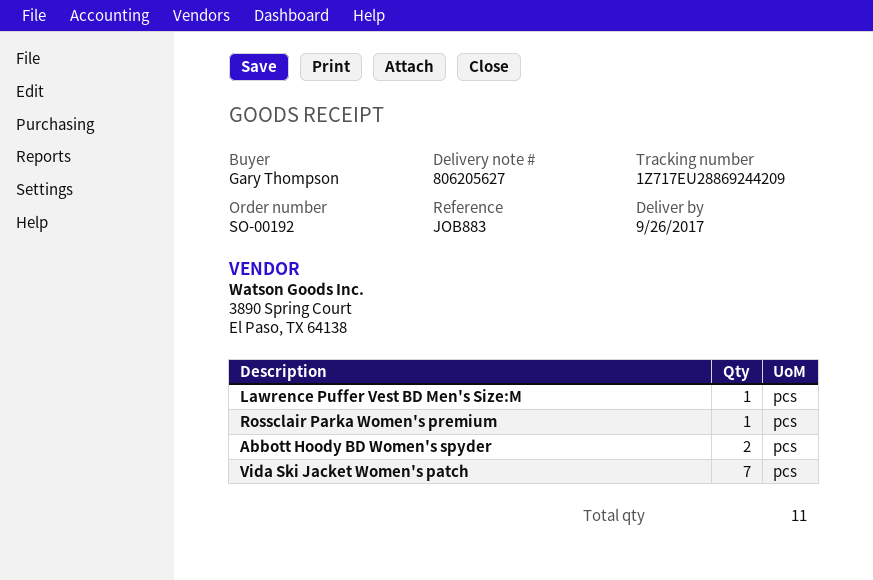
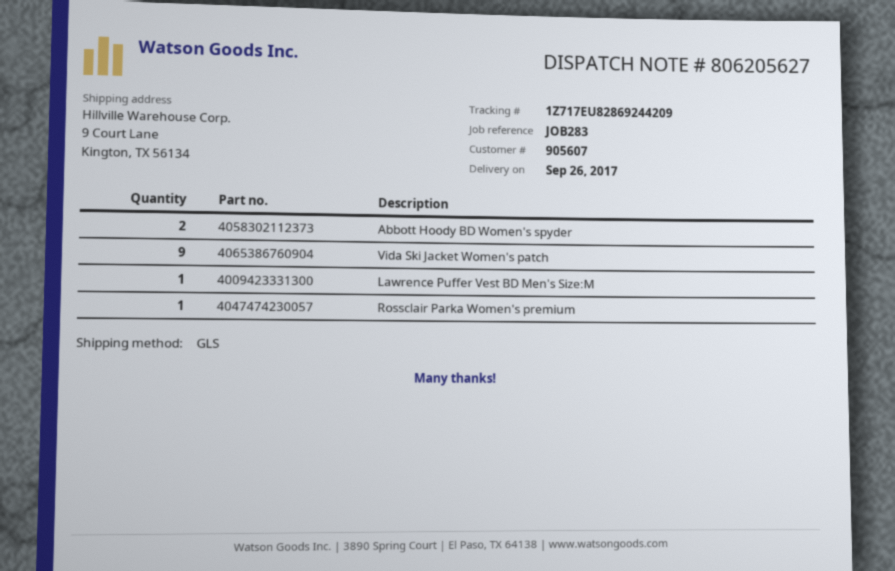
reference: JOB883 -> JOB283
tracking number: 1Z717EU28869244209 -> 1Z717EU82869244209
Vida Ski Jacket Women's patch: 7 -> 9

